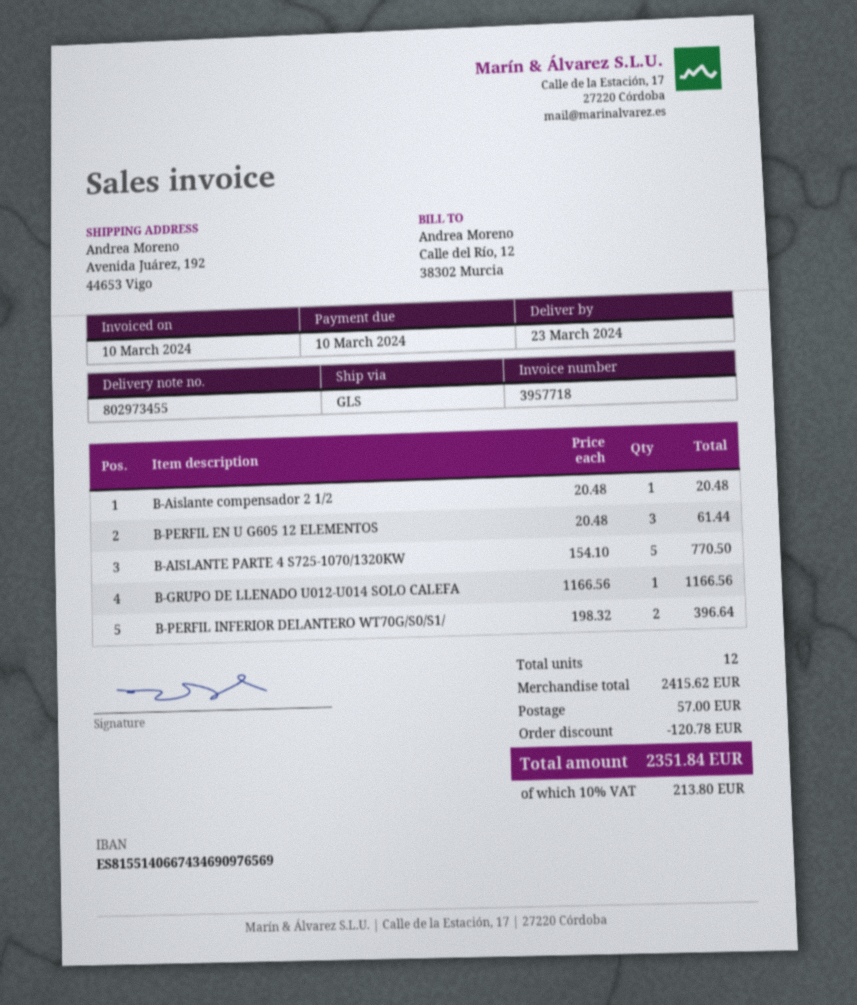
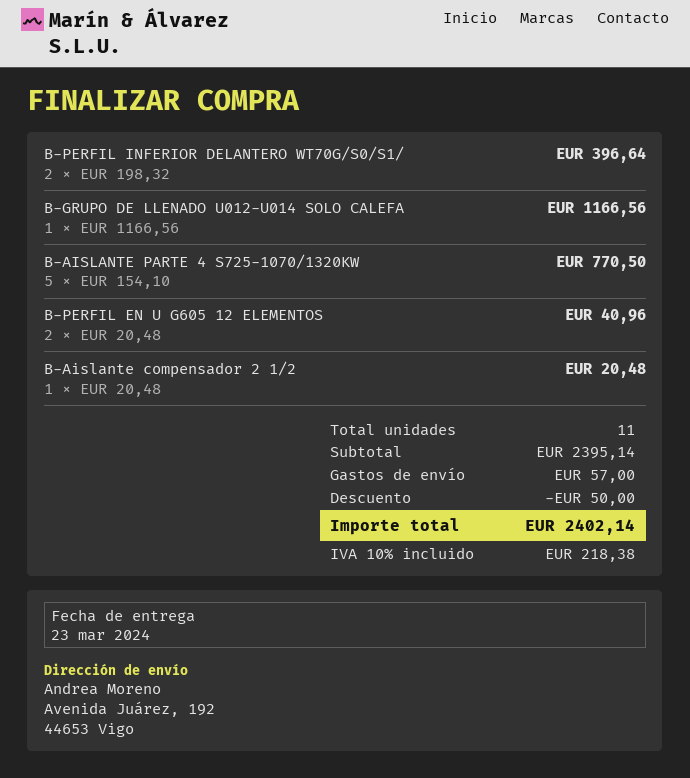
B-PERFIL EN U G605 12 ELEMENTOS: 3 x 20.48 = 61.44 -> 2 x 20.48 = 40.96
total quantity: 12 -> 11
subtotal: 2415.62 -> 2395.14
discount: 120.78 -> 50.00
tax: 10% = 213.80 -> 10% = 218.38
total: 2351.84 -> 2402.14

